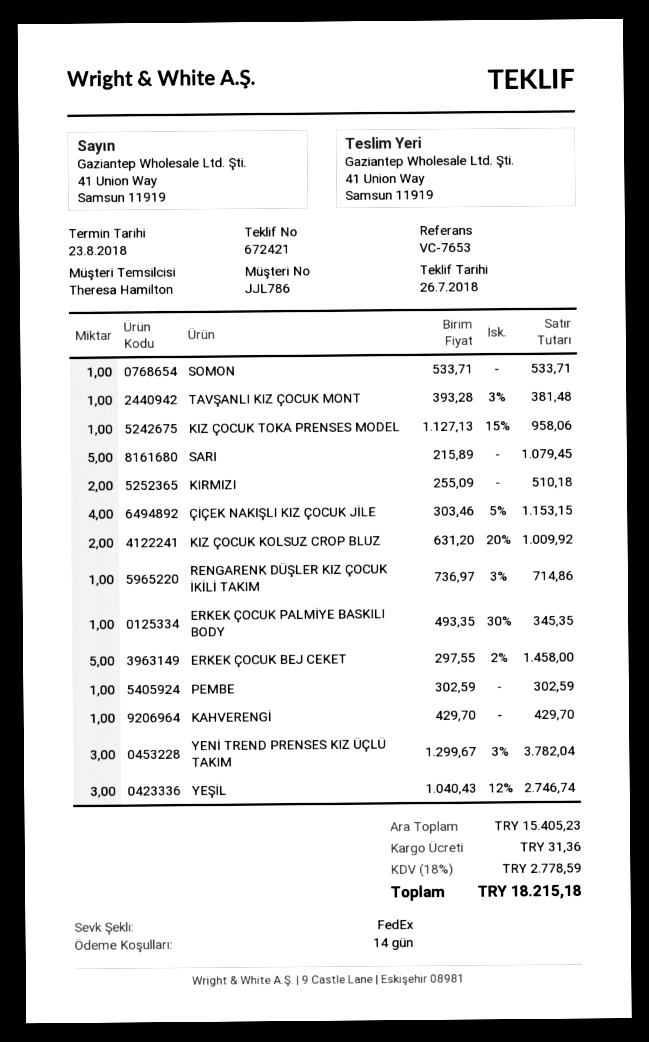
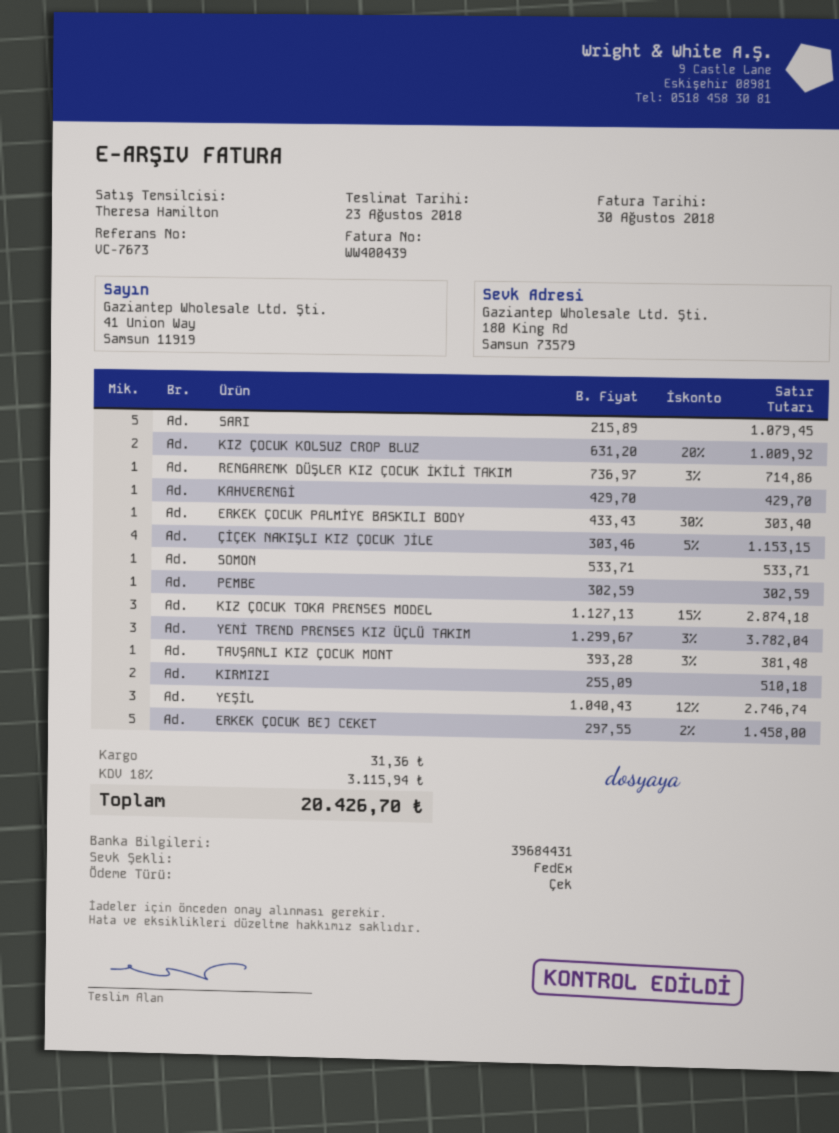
reference: VC-7653 -> VC-7673
ship to: 41 Union Way, Samsun 11919 -> 180 King Rd, Samsun 73579
KIZ ÇOCUK TOKA PRENSES MODEL: 1 x 1127.13 - 15% = 958.06 -> 3 x 1127.13 - 15% = 2874.18
ERKEK ÇOCUK PALMİYE BASKILI BODY: 1 x 493.35 - 30% = 345.35 -> 1 x 433.43 - 30% = 303.40
tax: 18% = 2778.59 -> 18% = 3115.94
total: 18215.18 -> 20426.70

